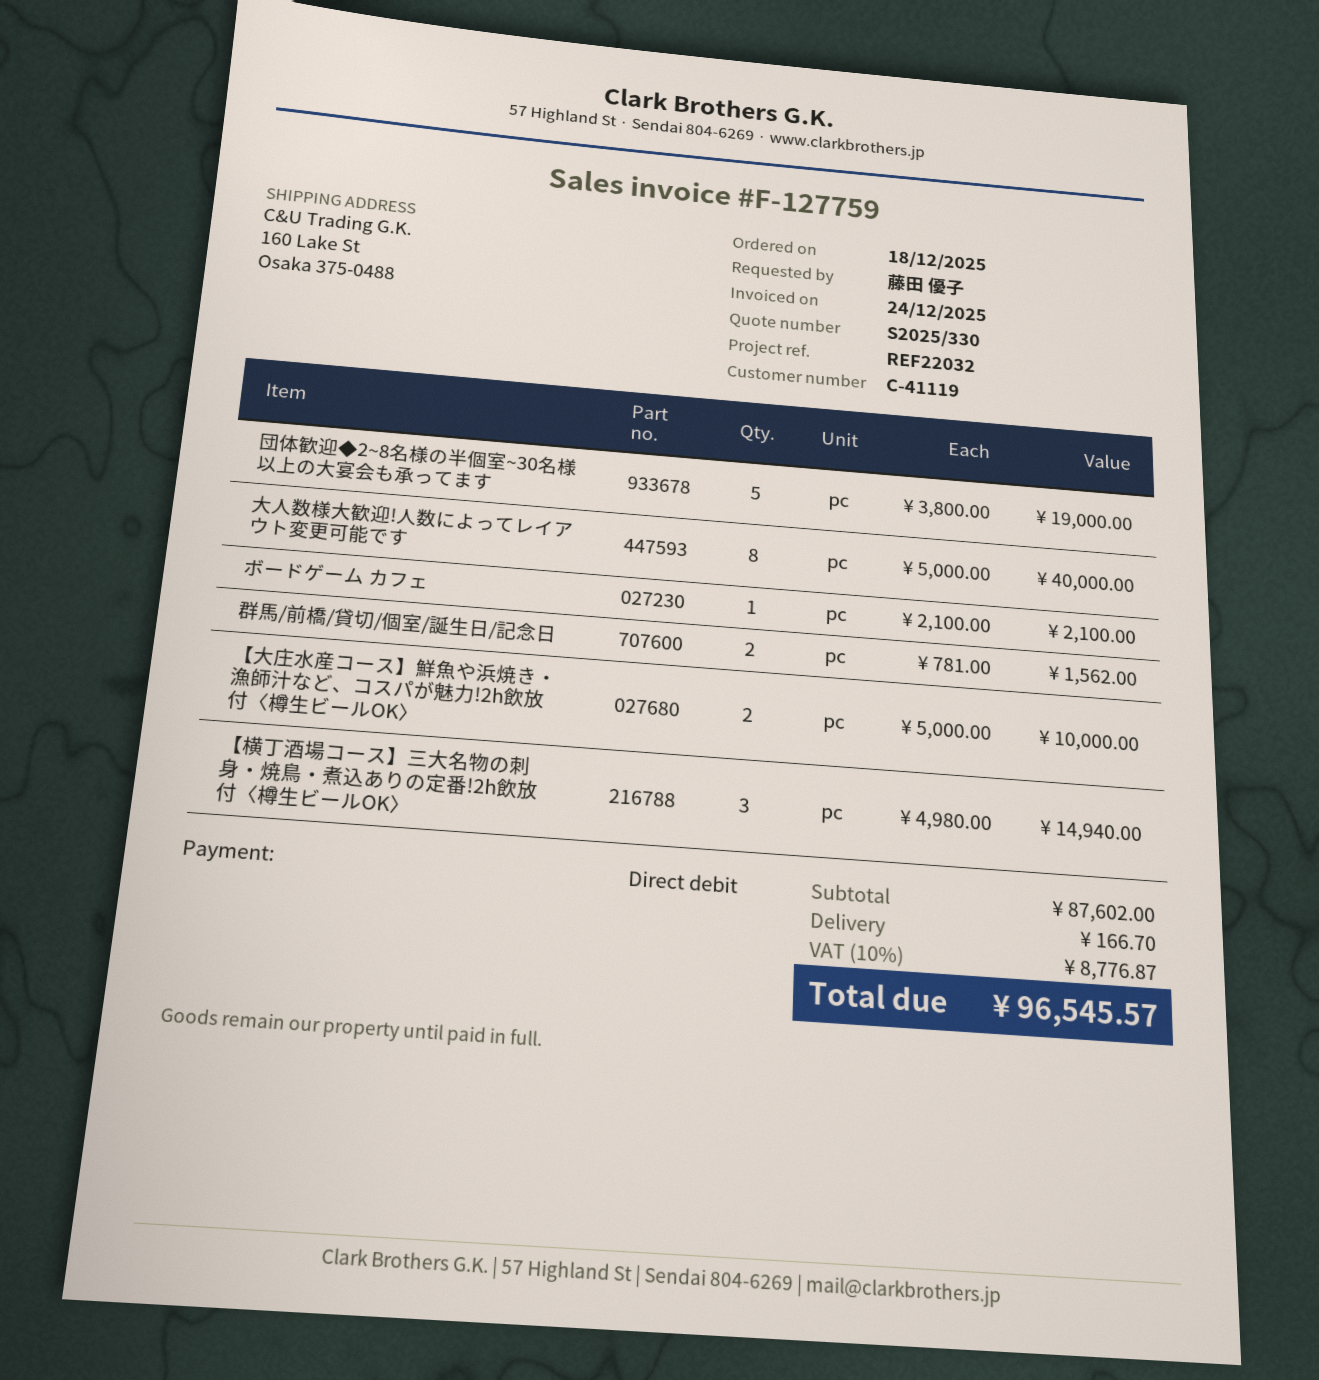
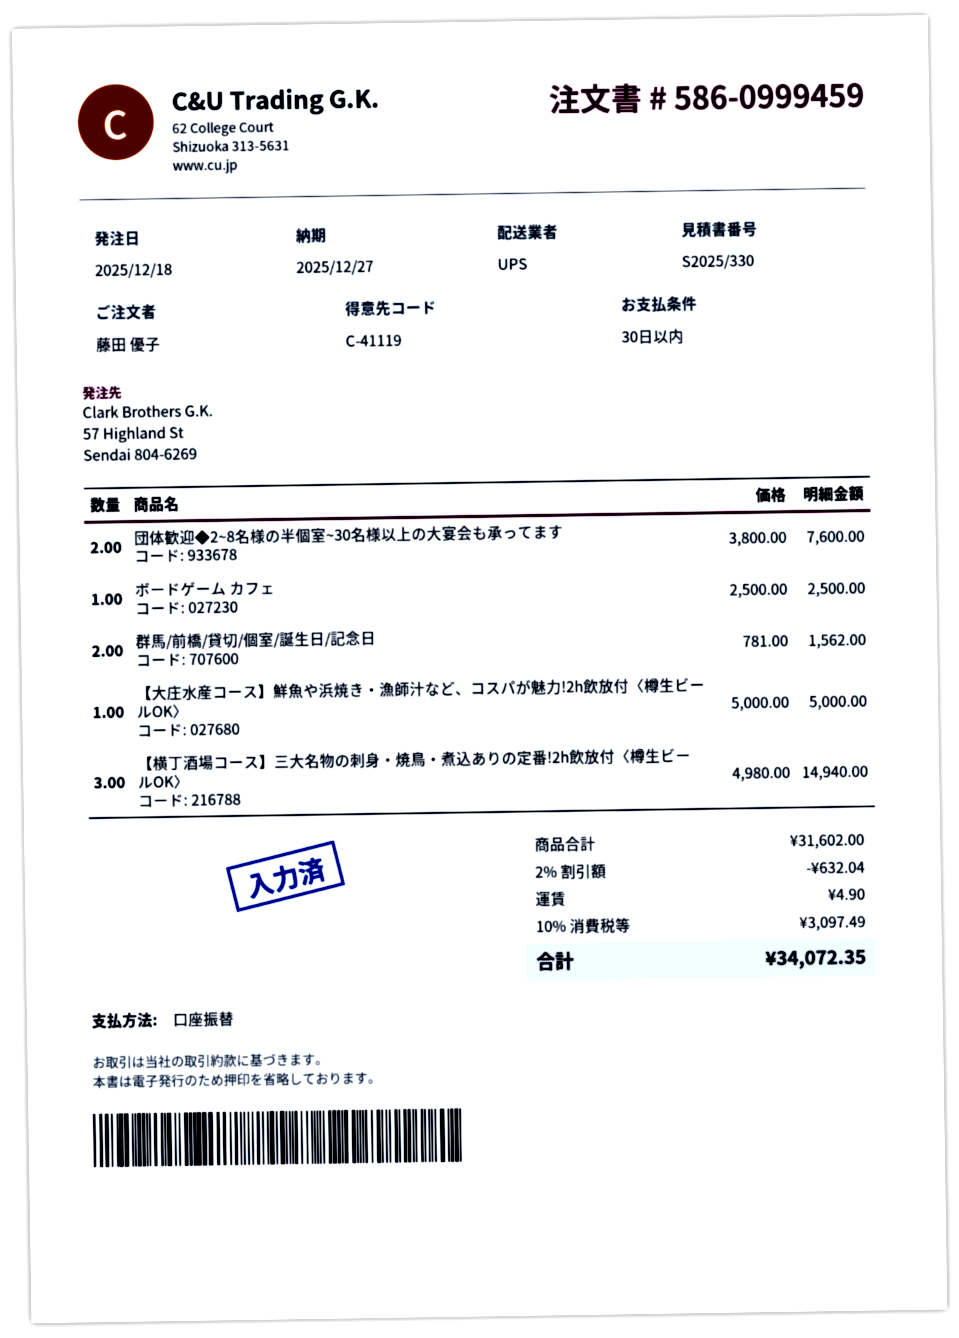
団体歓迎◆2~8名様の半個室~30名様以上の大宴会も承ってます: 5 x 3800.00 = 19000.00 -> 2 x 3800.00 = 7600.00
大人数様大歓迎!人数によってレイアウト変更可能です: 8 x 5000.00 = 40000.00 -> none
ボードゲーム カフェ: 1 x 2100.00 = 2100.00 -> 1 x 2500.00 = 2500.00
【大庄水産コース】鮮魚や浜焼き・漁師汁など、コスパが魅力!2h飲放付〈樽生ビールOK〉: 2 x 5000.00 = 10000.00 -> 1 x 5000.00 = 5000.00
subtotal: 87602.00 -> 31602.00
discount: none -> 2% = 632.04
shipping: 166.70 -> 4.90
tax: 10% = 8776.87 -> 10% = 3097.49
total: 96545.57 -> 34072.35

